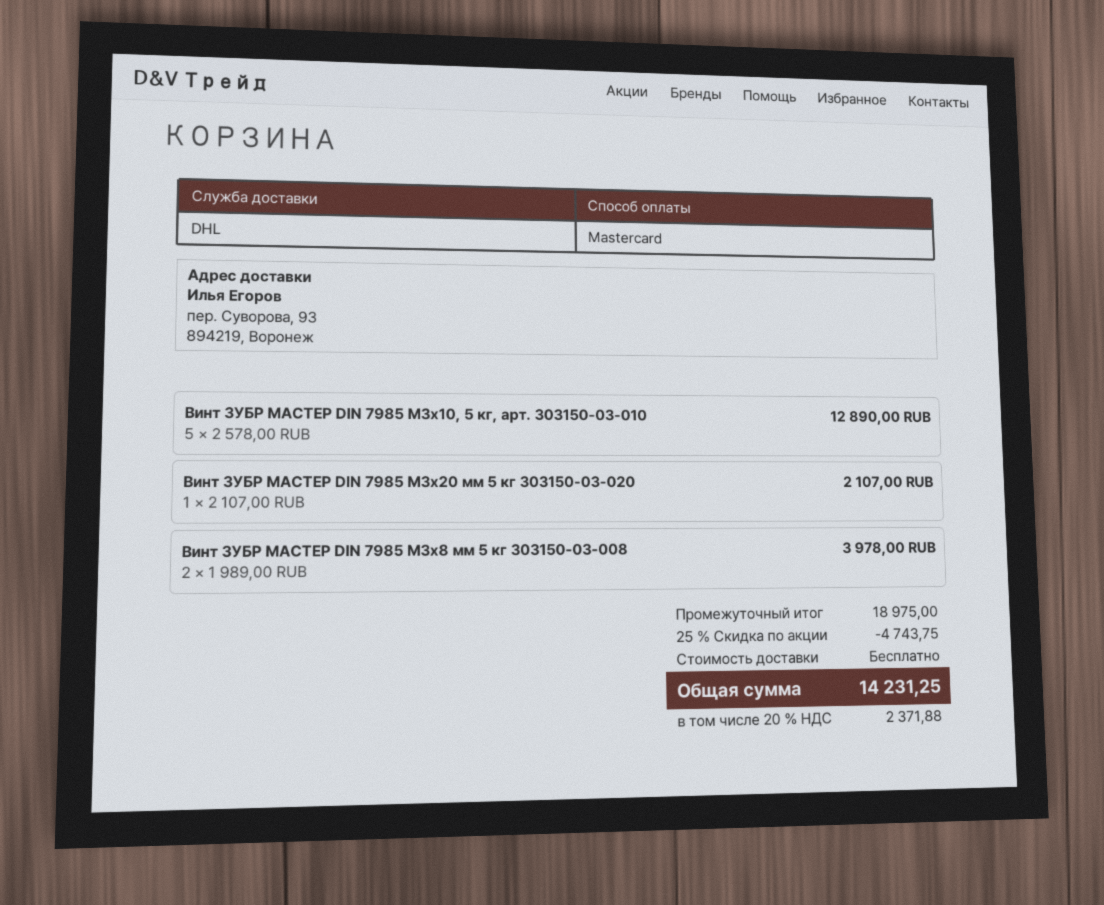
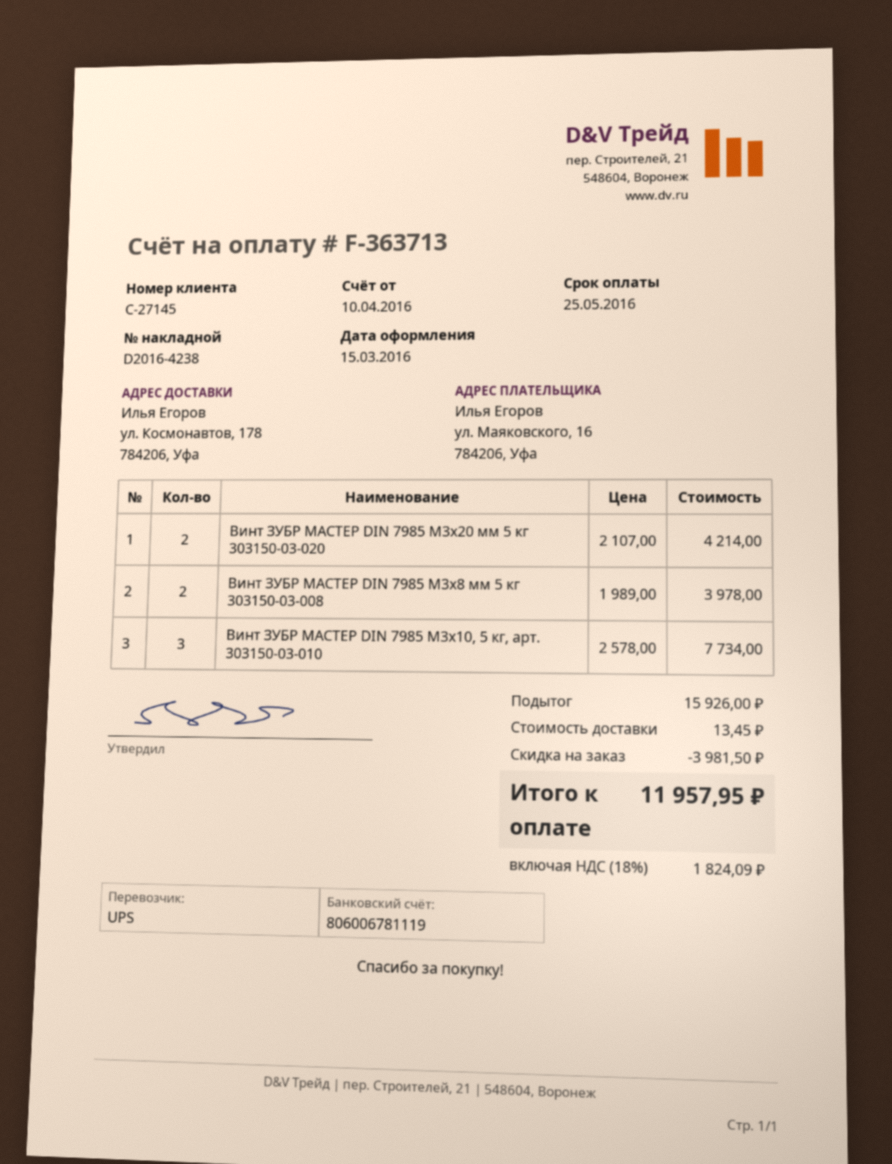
shipping method: DHL -> UPS
ship to: пер. Суворова, 93, 894219, Воронеж -> ул. Космонавтов, 178, 784206, Уфа
Винт ЗУБР МАСТЕР DIN 7985 М3x10, 5 кг, арт. 303150-03-010: 5 x 2578.00 = 12890.00 -> 3 x 2578.00 = 7734.00
Винт ЗУБР МАСТЕР DIN 7985 М3x20 мм 5 кг 303150-03-020: 1 x 2107.00 = 2107.00 -> 2 x 2107.00 = 4214.00
subtotal: 18975.00 -> 15926.00
discount: 4743.75 -> 3981.50
shipping: 0.00 -> 13.45
tax: 20% = 2371.88 -> 18% = 1824.09
total: 14231.25 -> 11957.95

